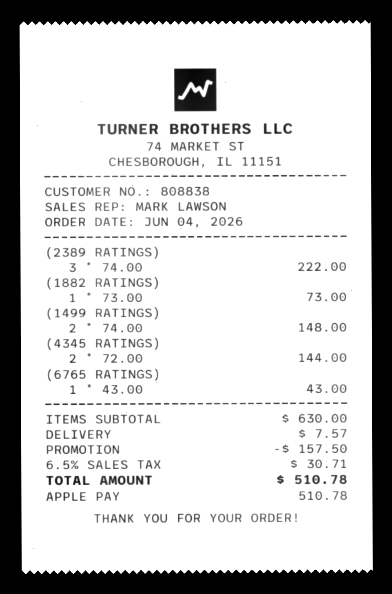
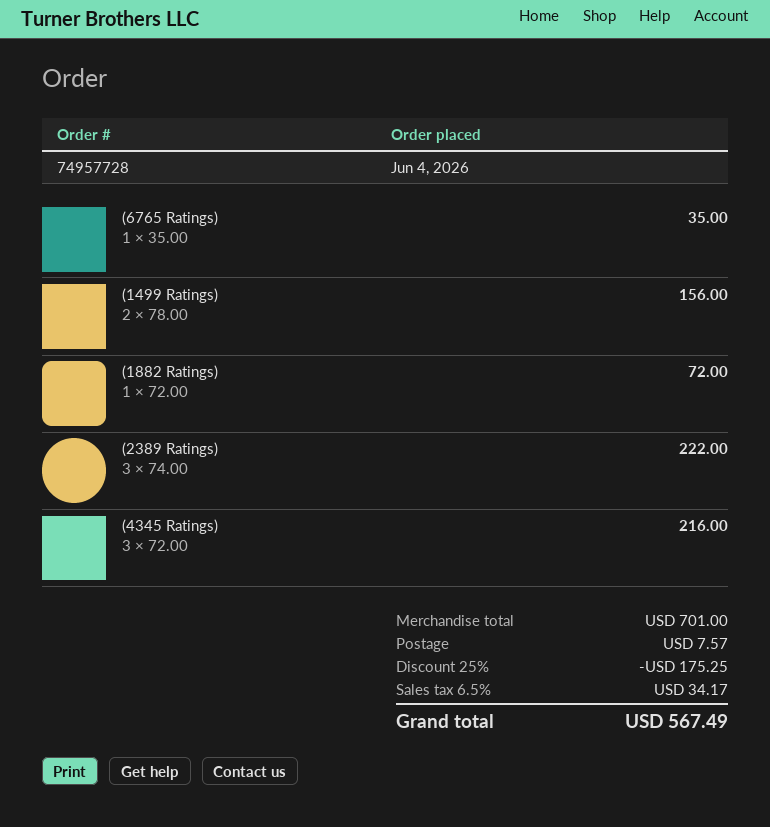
(1882 RATINGS): 1 x 73.00 = 73.00 -> 1 x 72.00 = 72.00
(1499 RATINGS): 2 x 74.00 = 148.00 -> 2 x 78.00 = 156.00
(4345 RATINGS): 2 x 72.00 = 144.00 -> 3 x 72.00 = 216.00
(6765 RATINGS): 1 x 43.00 = 43.00 -> 1 x 35.00 = 35.00
subtotal: 630.00 -> 701.00
discount: 157.50 -> 175.25
tax: 6.5% = 30.71 -> 6.5% = 34.17
total: 510.78 -> 567.49

